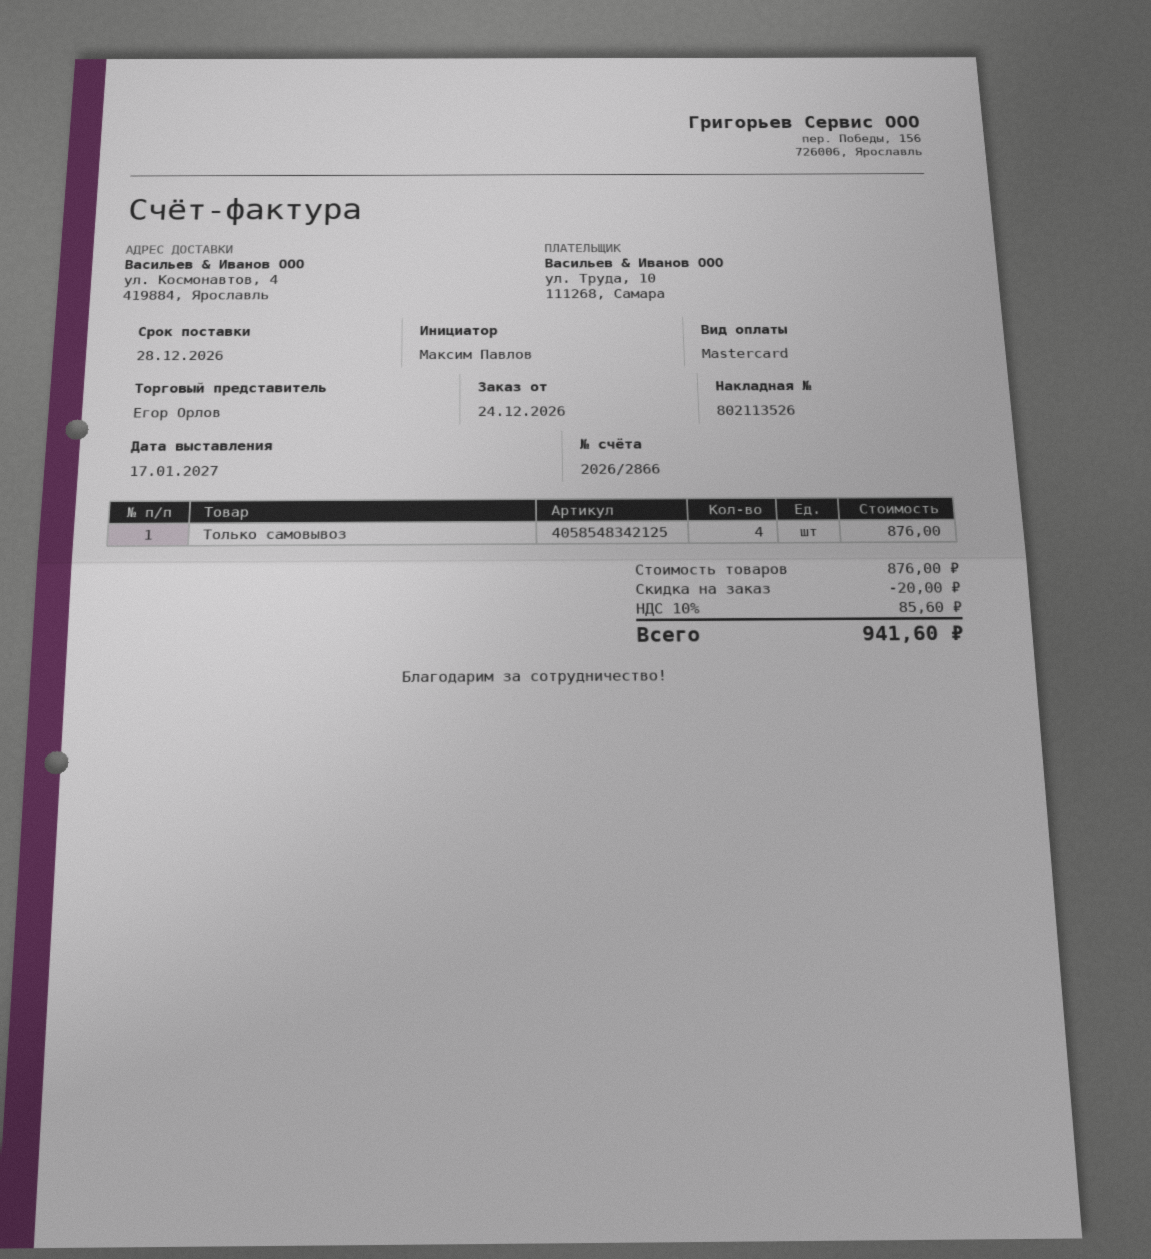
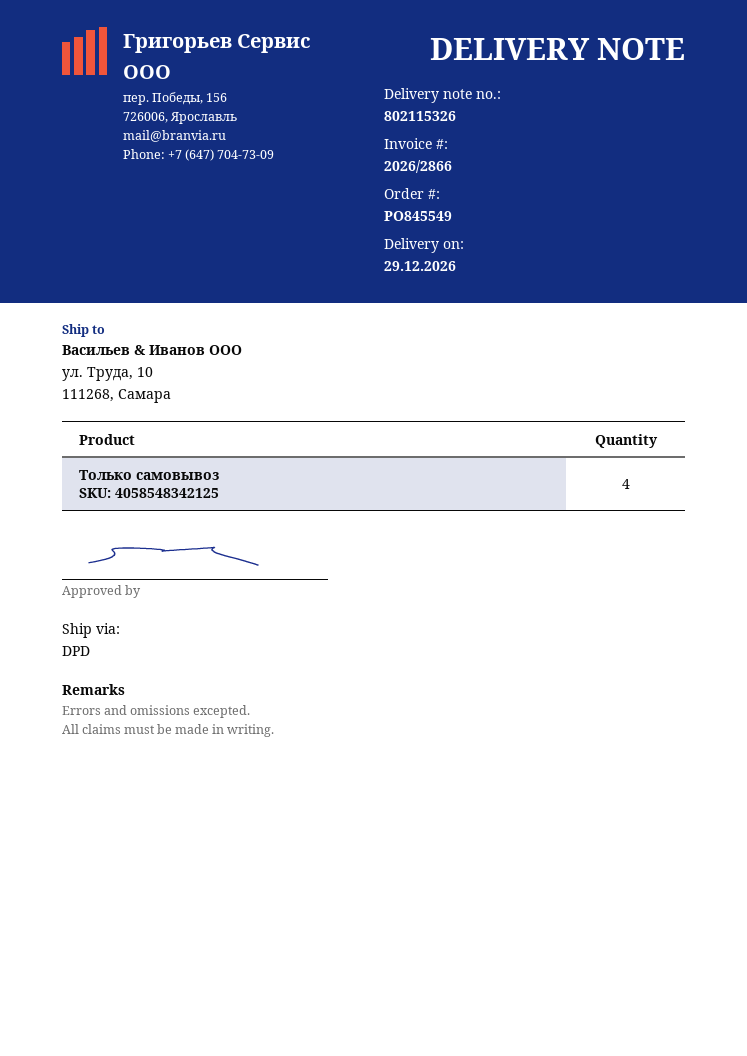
delivery note number: 802113526 -> 802115326
delivery date: 2026-12-28 -> 2026-12-29
ship to: ул. Космонавтов, 4, 419884, Ярославль -> ул. Труда, 10, 111268, Самара

